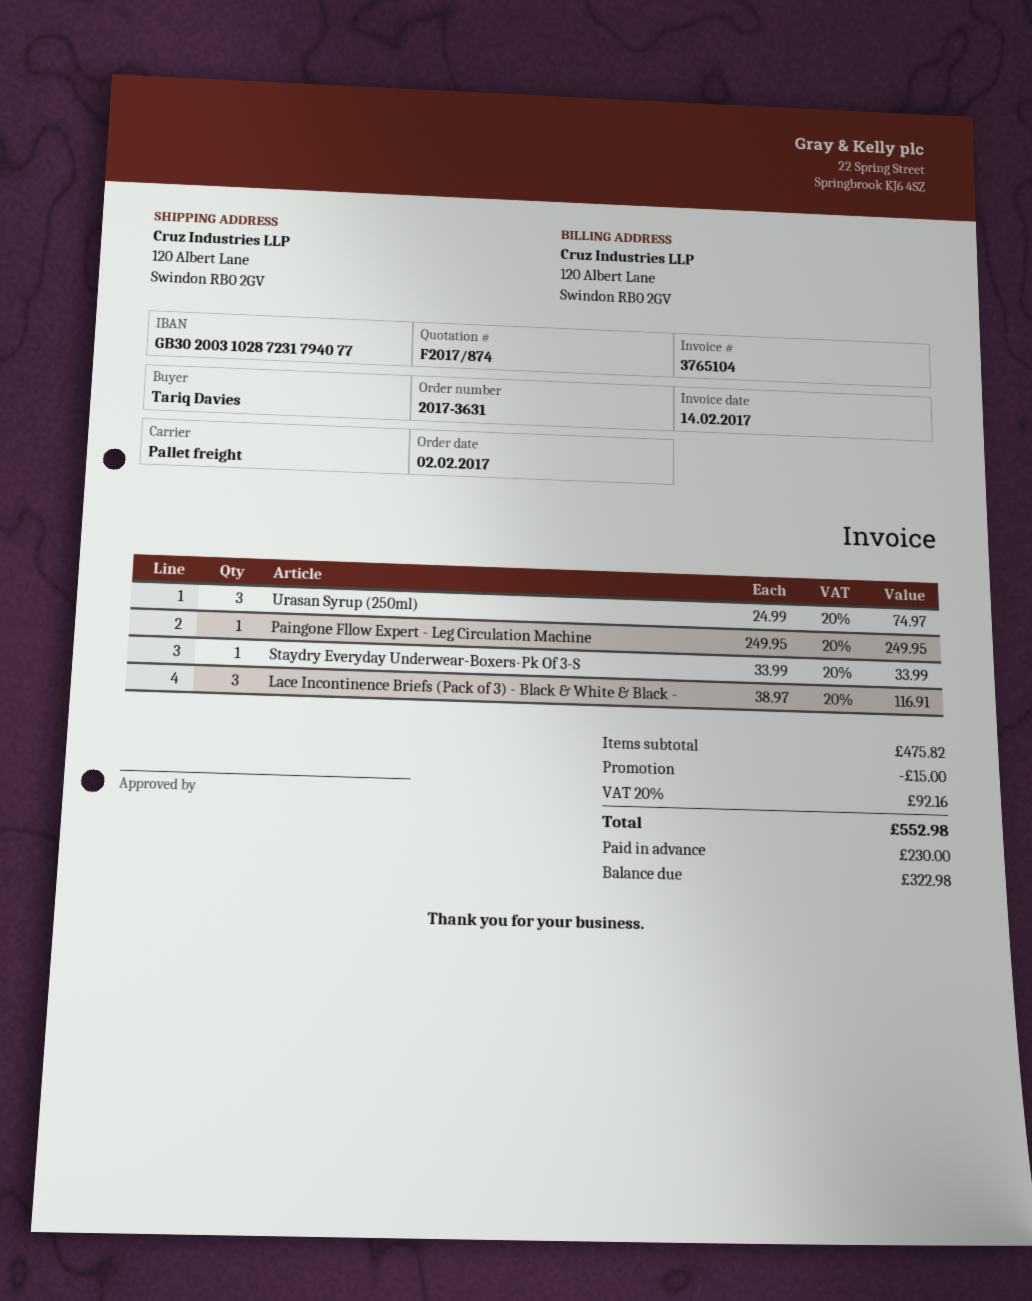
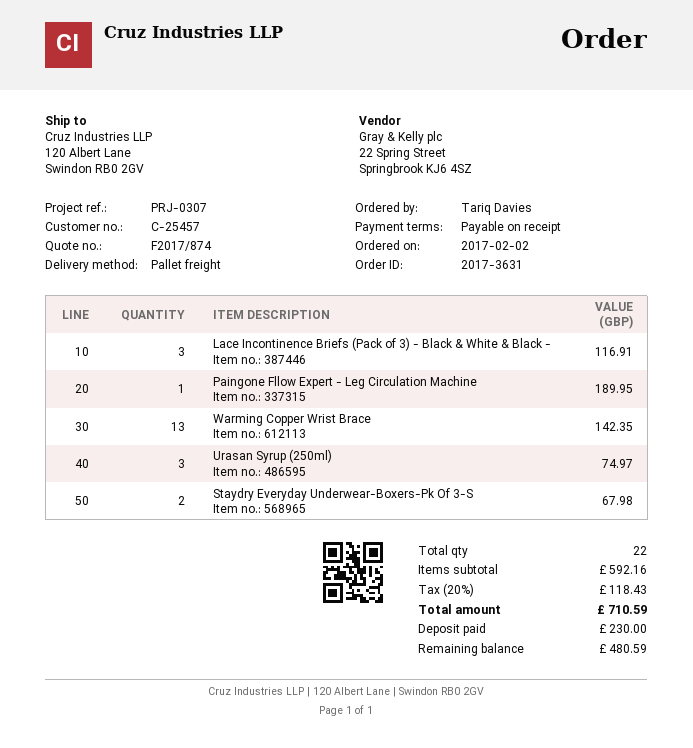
Paingone Fllow Expert - Leg Circulation Machine: 1 for 249.95 -> 1 for 189.95
Staydry Everyday Underwear-Boxers-Pk Of 3-S: 1 for 33.99 -> 2 for 67.98
Warming Copper Wrist Brace: none -> 13 for 142.35
subtotal: 475.82 -> 592.16
discount: 15.00 -> none
tax: 20% = 92.16 -> 20% = 118.43
total: 552.98 -> 710.59
balance: 322.98 -> 480.59

